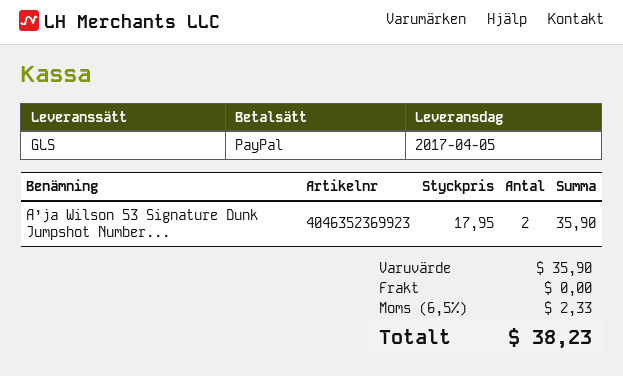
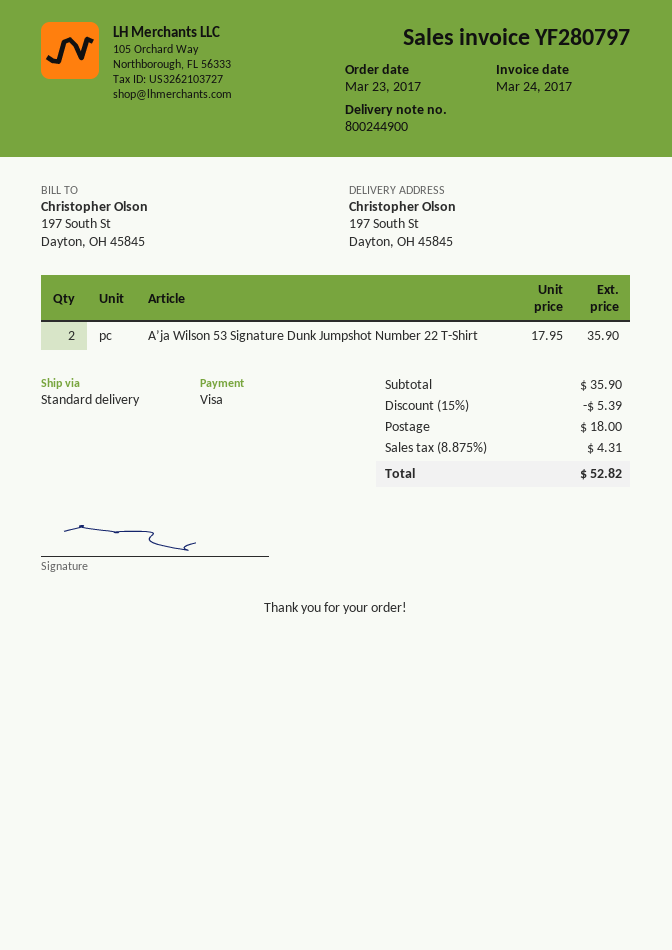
payment method: PayPal -> Visa
shipping method: GLS -> standard
discount: none -> 15% = 5.39
shipping: 0.00 -> 18.00
tax: 6.5% = 2.33 -> 8.875% = 4.31
total: 38.23 -> 52.82

